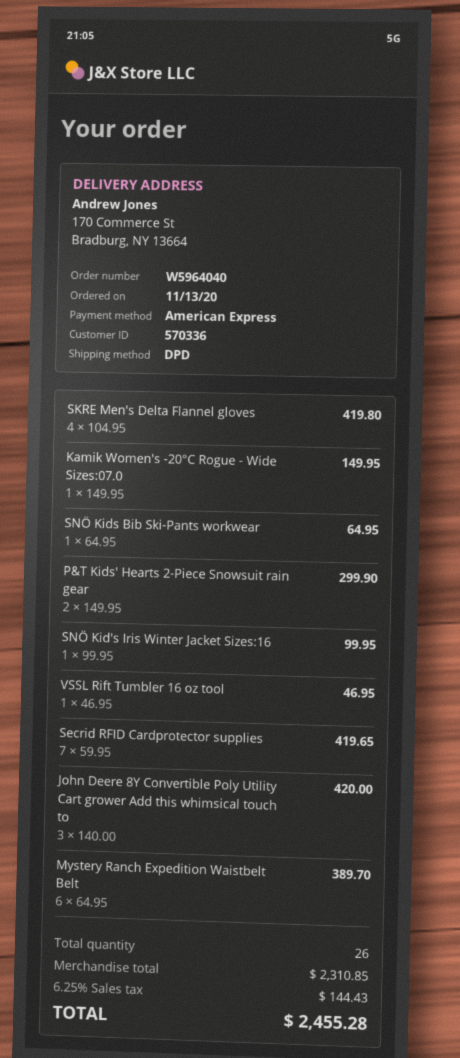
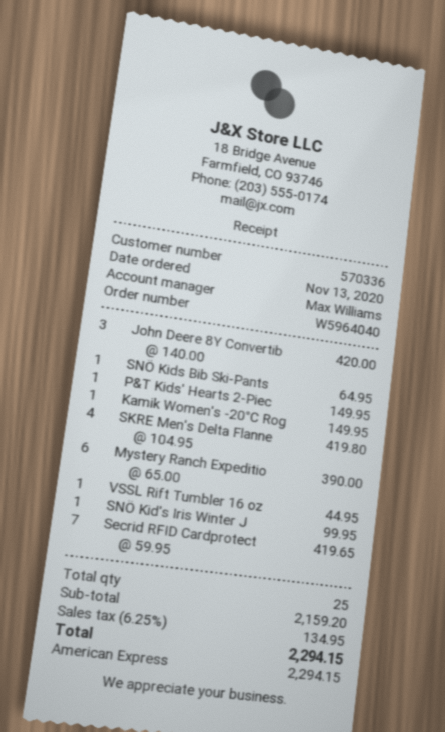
P&T Kids' Hearts 2-Piece Snowsuit rain gear: 2 x 149.95 = 299.90 -> 1 x 149.95 = 149.95
VSSL Rift Tumbler 16 oz tool: 1 x 46.95 = 46.95 -> 1 x 44.95 = 44.95
Mystery Ranch Expedition Waistbelt Belt: 6 x 64.95 = 389.70 -> 6 x 65.00 = 390.00
total quantity: 26 -> 25
subtotal: 2310.85 -> 2159.20
tax: 6.25% = 144.43 -> 6.25% = 134.95
total: 2455.28 -> 2294.15

